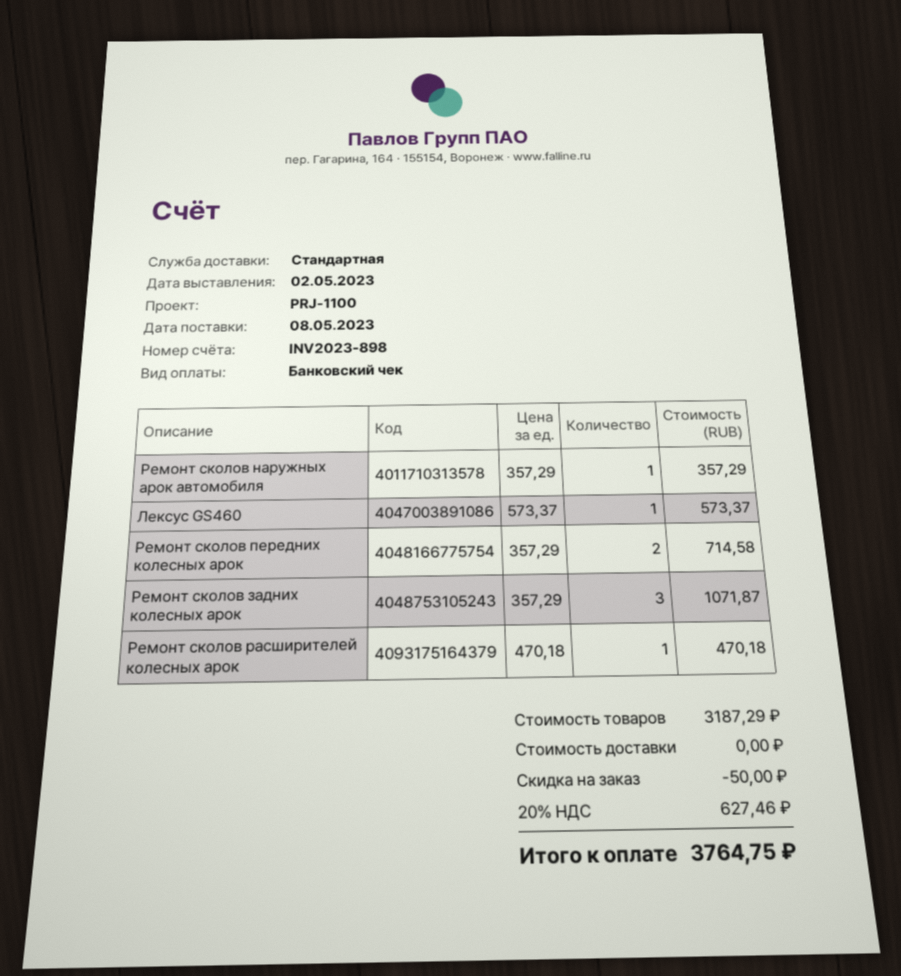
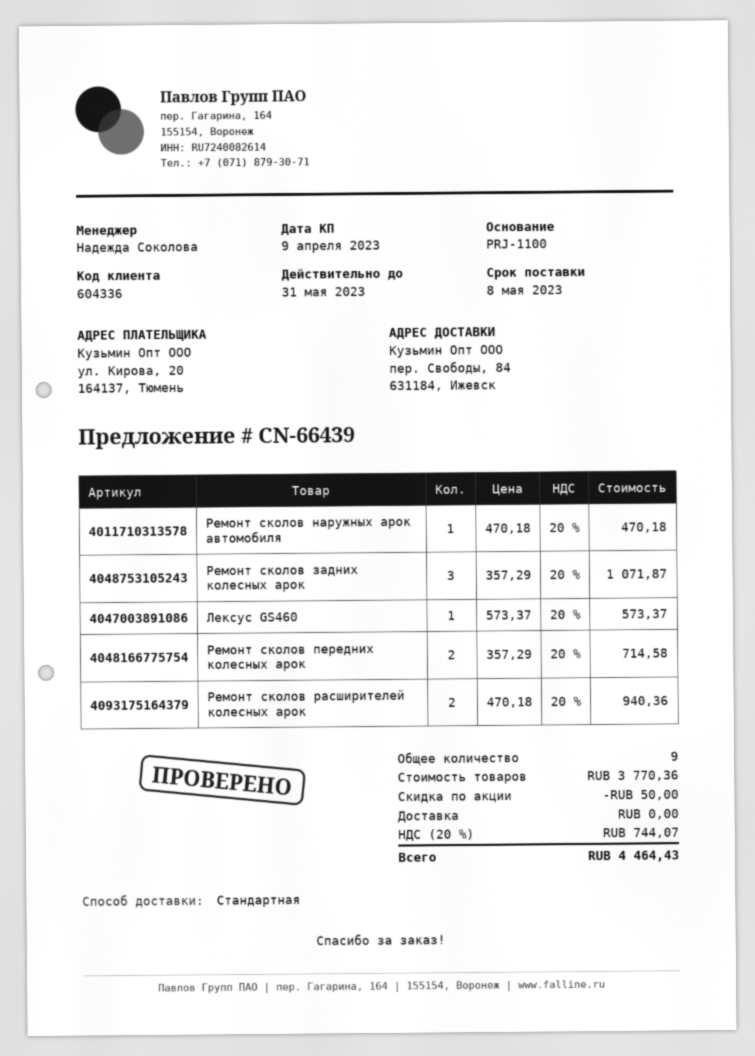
Ремонт сколов наружных арок автомобиля: 1 x 357.29 = 357.29 -> 1 x 470.18 = 470.18
Ремонт сколов расширителей колесных арок: 1 x 470.18 = 470.18 -> 2 x 470.18 = 940.36
subtotal: 3187.29 -> 3770.36
tax: 20% = 627.46 -> 20% = 744.07
total: 3764.75 -> 4464.43

